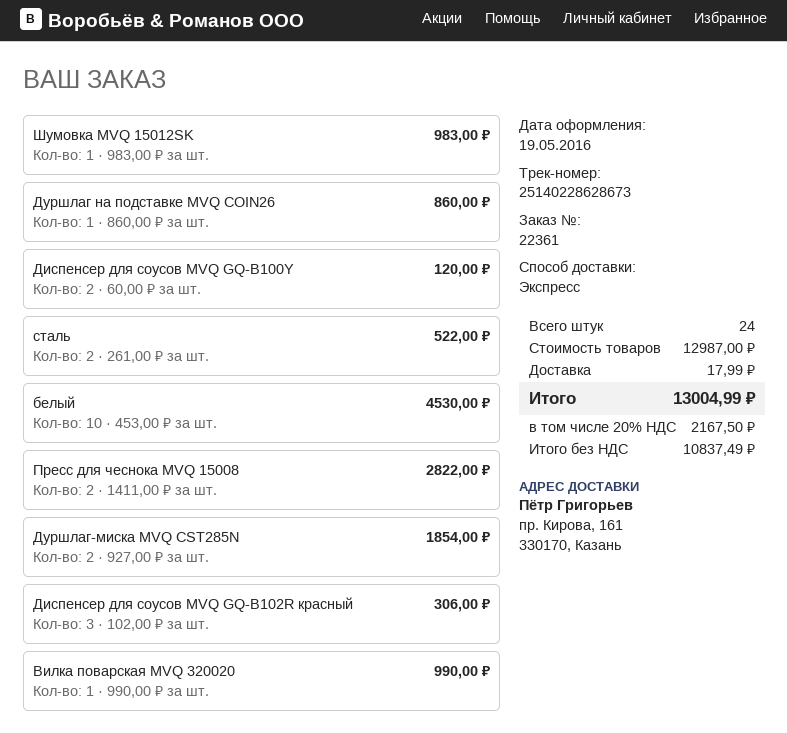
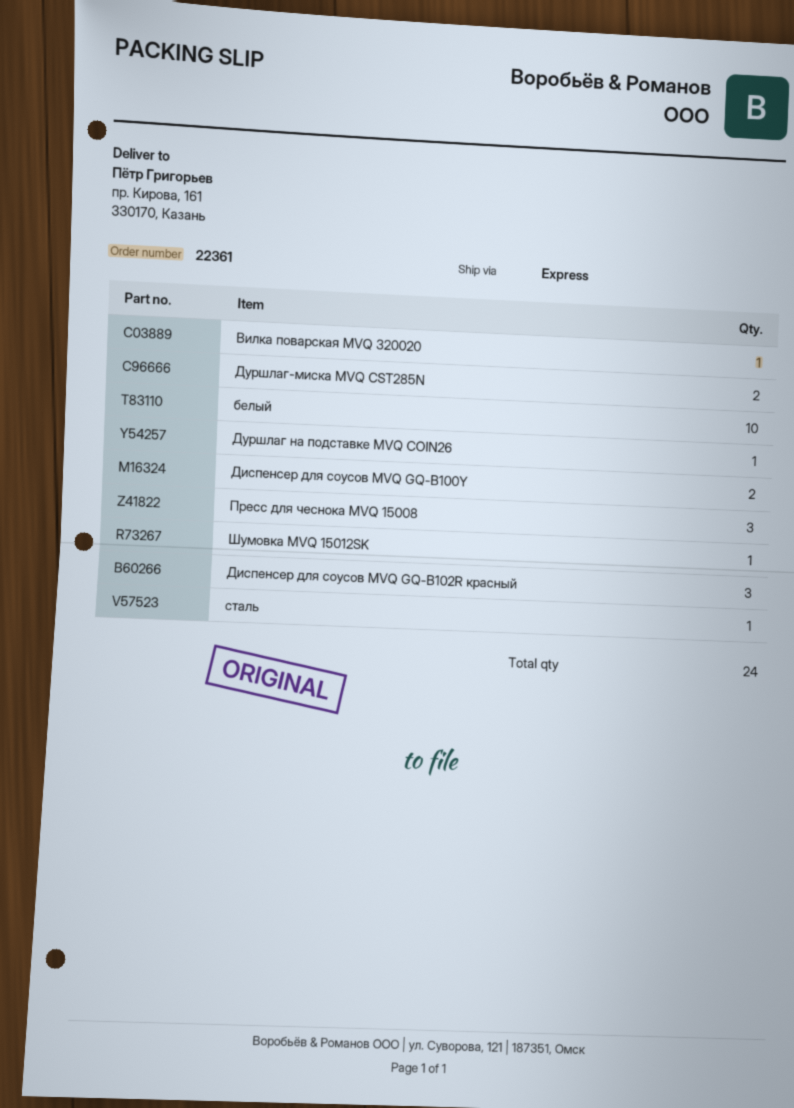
сталь: 2 -> 1
Пресс для чеснока MVQ 15008: 2 -> 3

